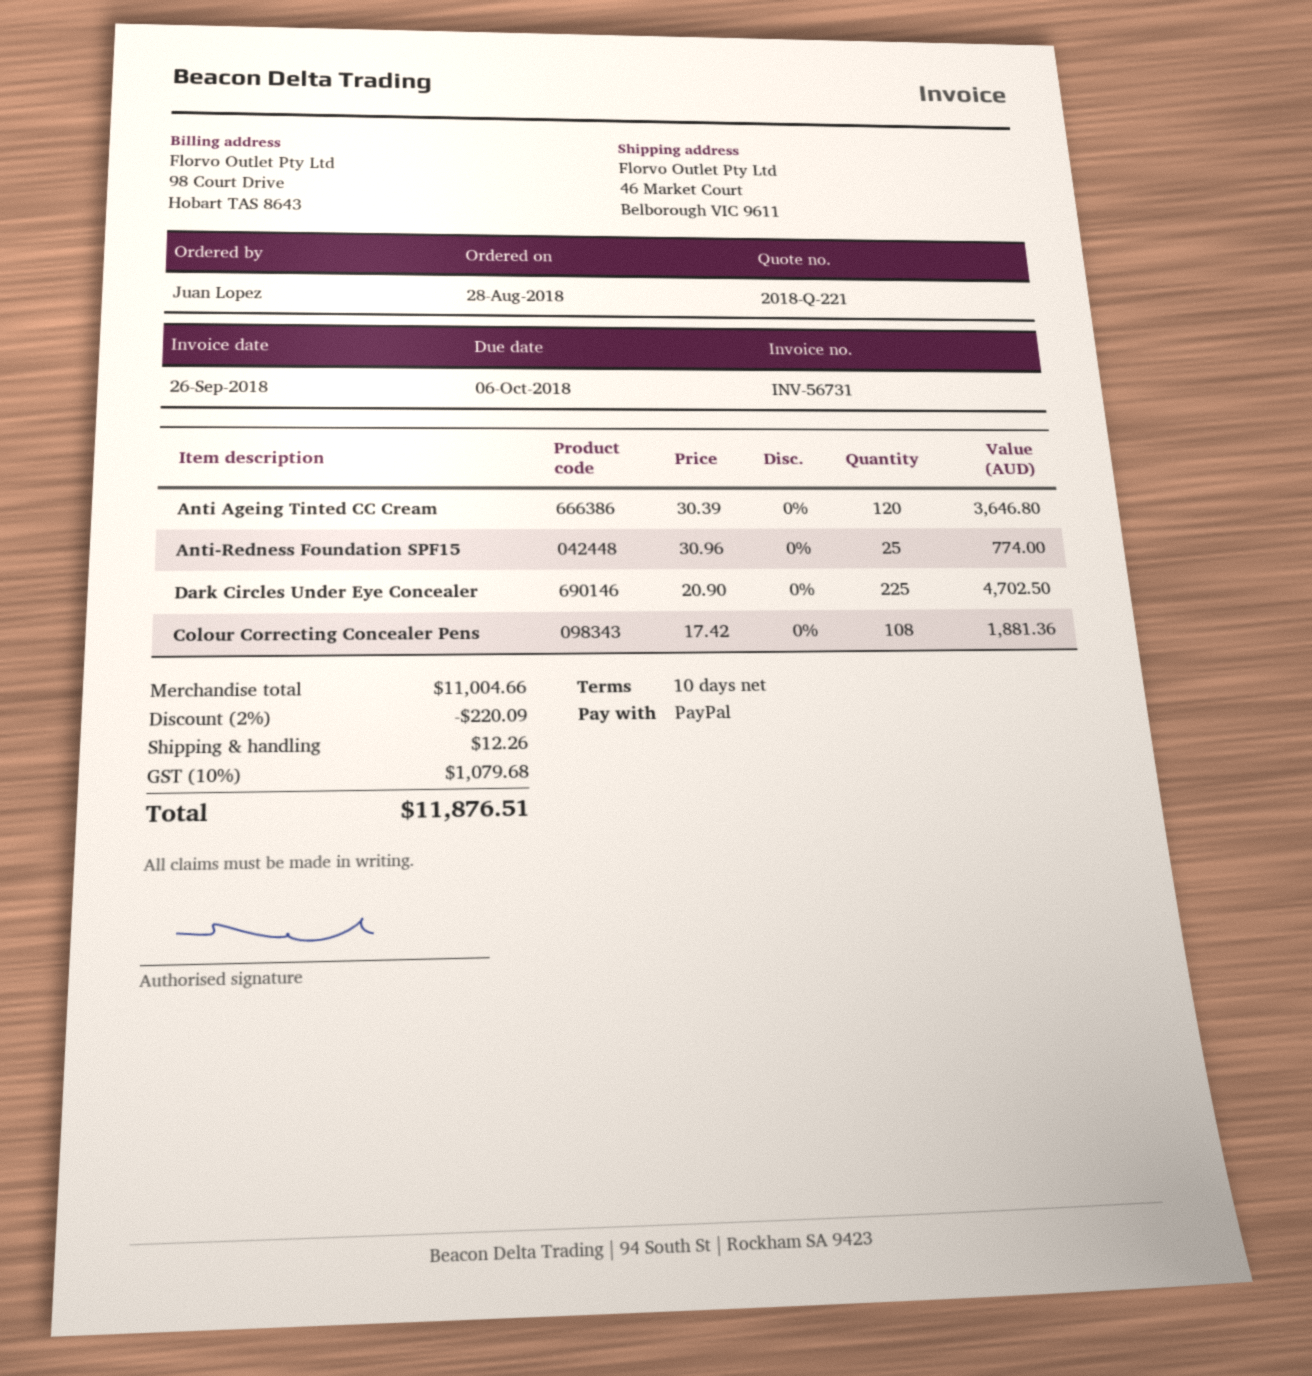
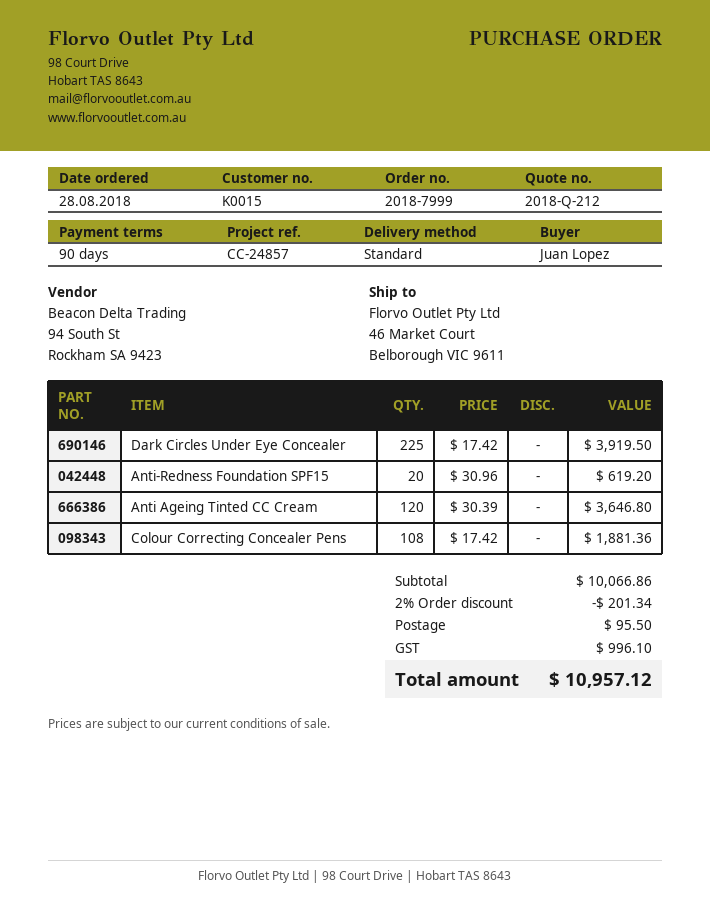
quote number: 2018-Q-221 -> 2018-Q-212
payment terms: 10 days -> 90 days
Anti-Redness Foundation SPF15: 25 x 30.96 = 774.00 -> 20 x 30.96 = 619.20
Dark Circles Under Eye Concealer: 225 x 20.90 = 4702.50 -> 225 x 17.42 = 3919.50
subtotal: 11004.66 -> 10066.86
discount: 2% = 220.09 -> 2% = 201.34
shipping: 12.26 -> 95.50
tax: 1079.68 -> 996.10
total: 11876.51 -> 10957.12

